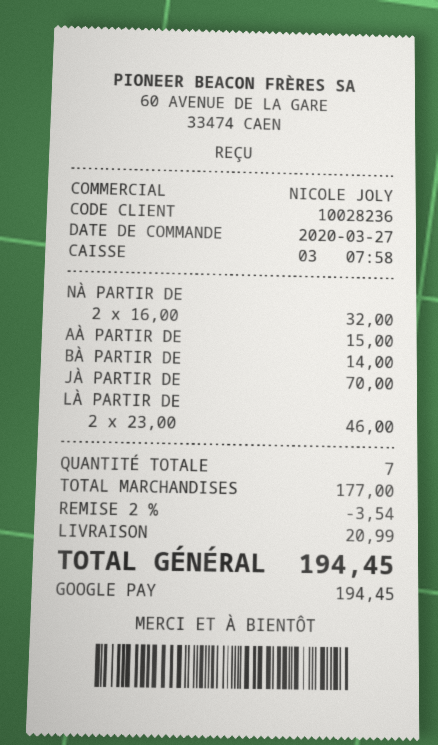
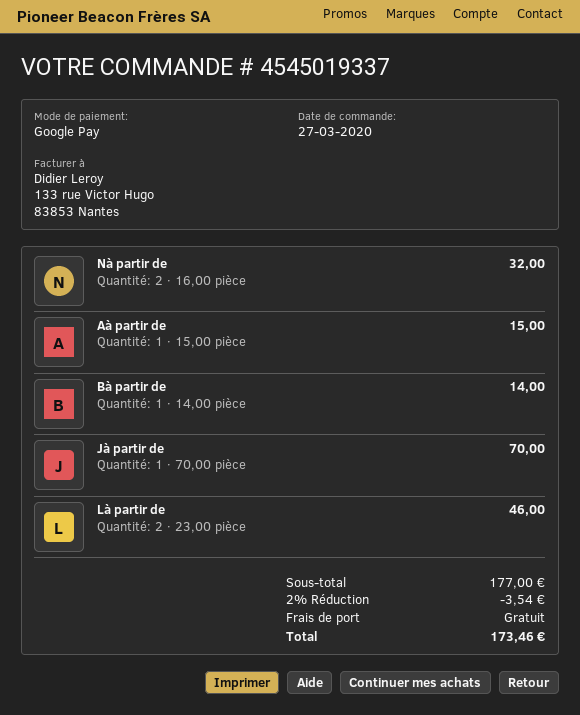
shipping: 20.99 -> 0.00
total: 194.45 -> 173.46

